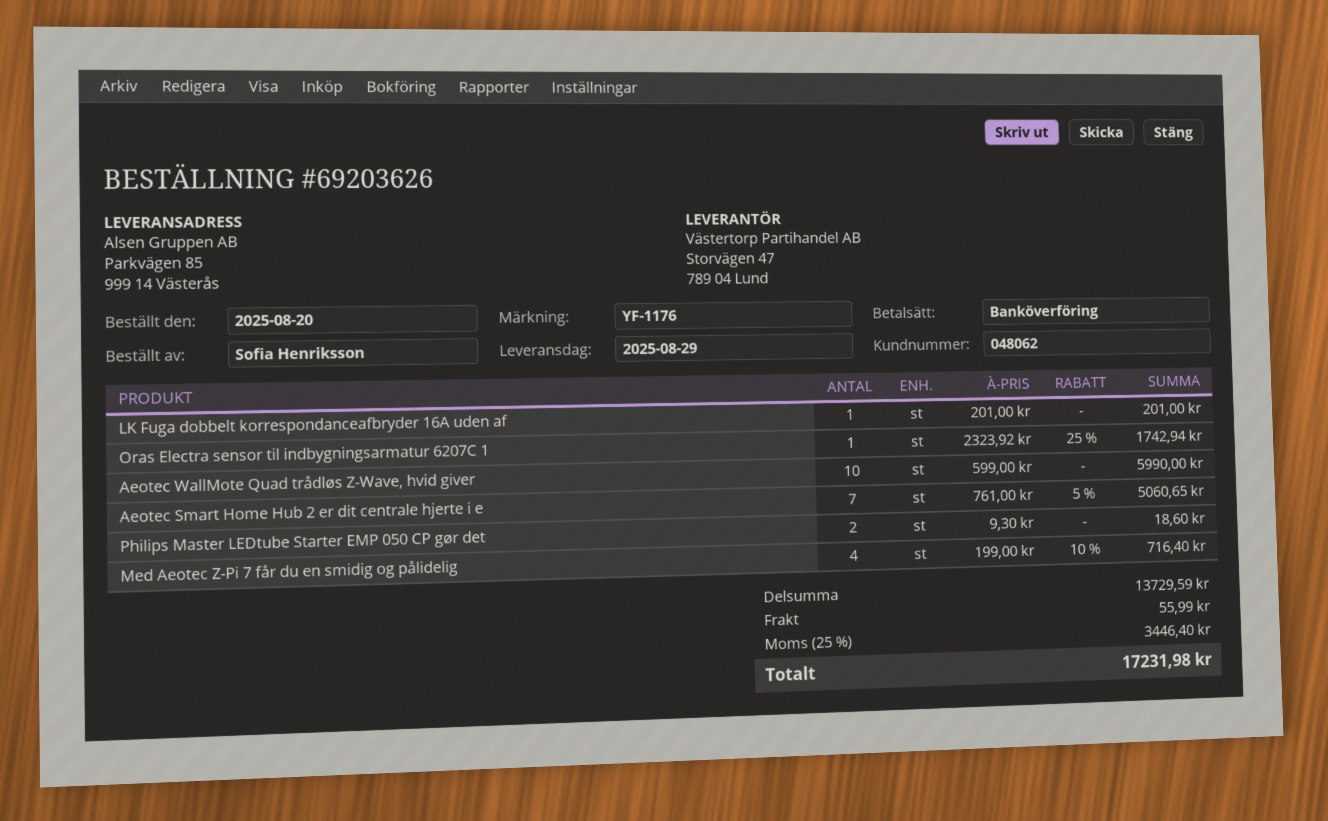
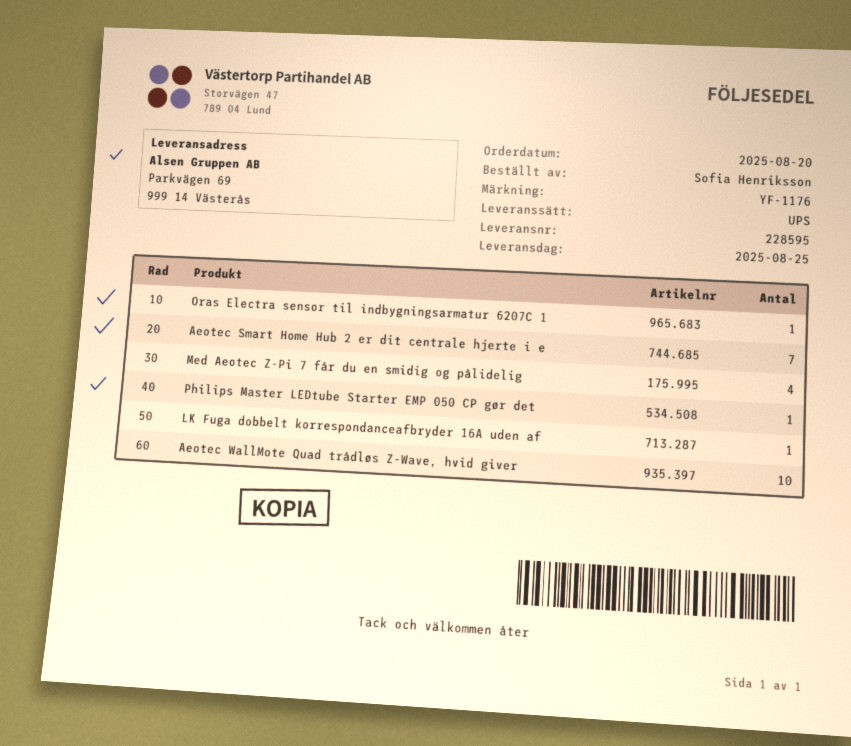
delivery date: 2025-08-29 -> 2025-08-25
ship to: Parkvägen 85, 999 14 Västerås -> Parkvägen 69, 999 14 Västerås
Philips Master LEDtube Starter EMP 050 CP gør det: 2 -> 1

